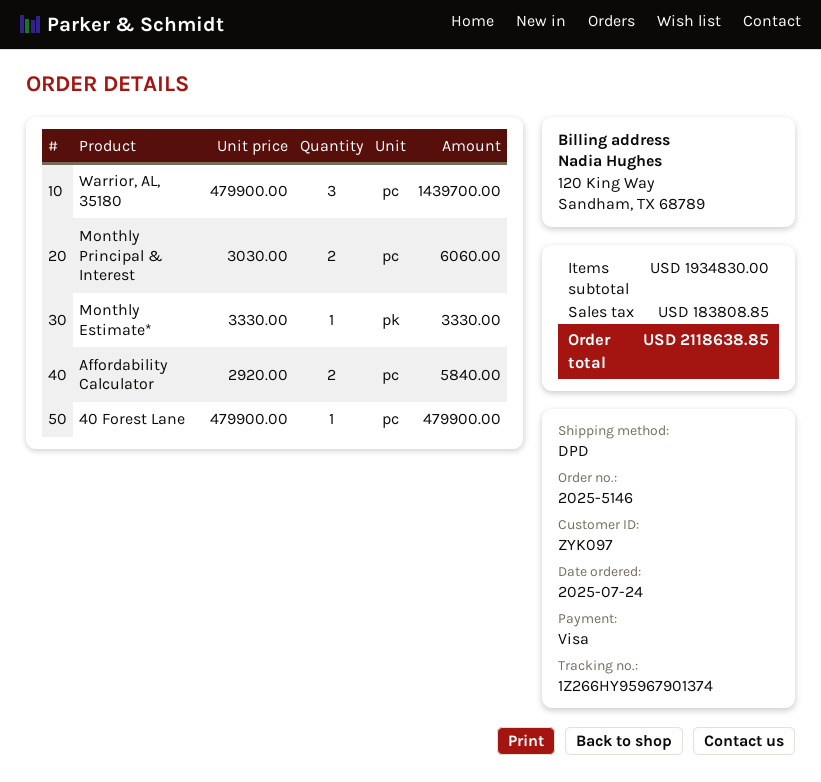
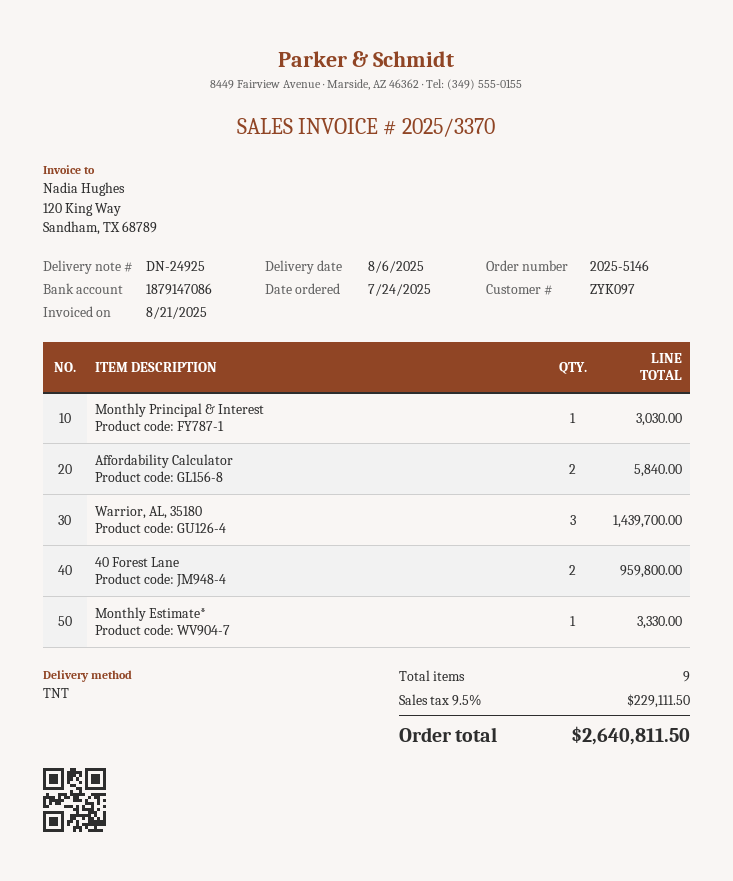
shipping method: DPD -> TNT
Monthly Principal & Interest: 2 for 6060.00 -> 1 for 3030.00
40 Forest Lane: 1 for 479900.00 -> 2 for 959800.00
tax: 183808.85 -> 229111.50
total: 2118638.85 -> 2640811.50

